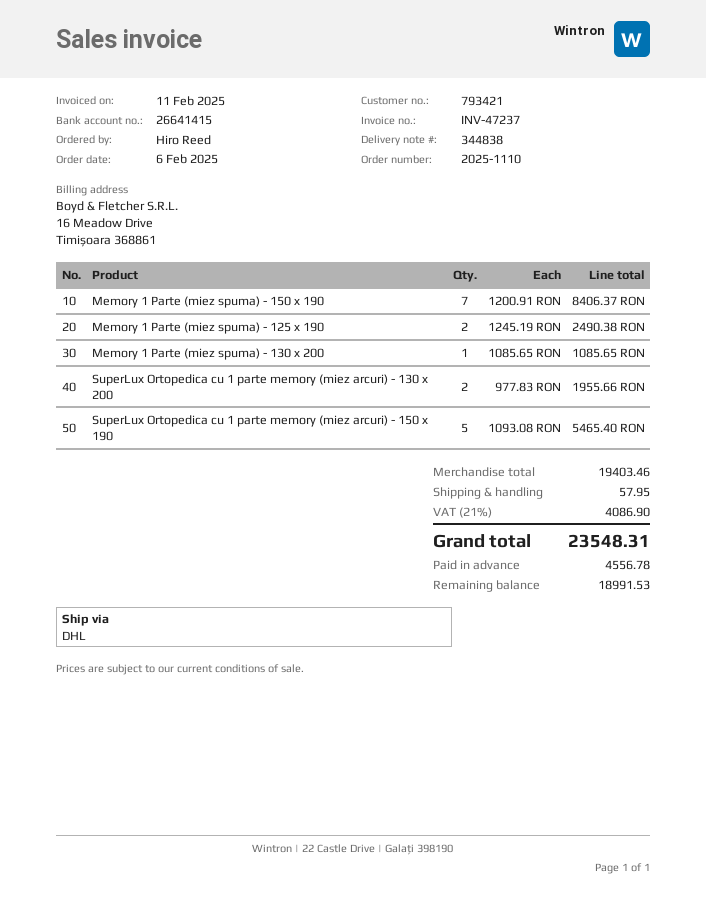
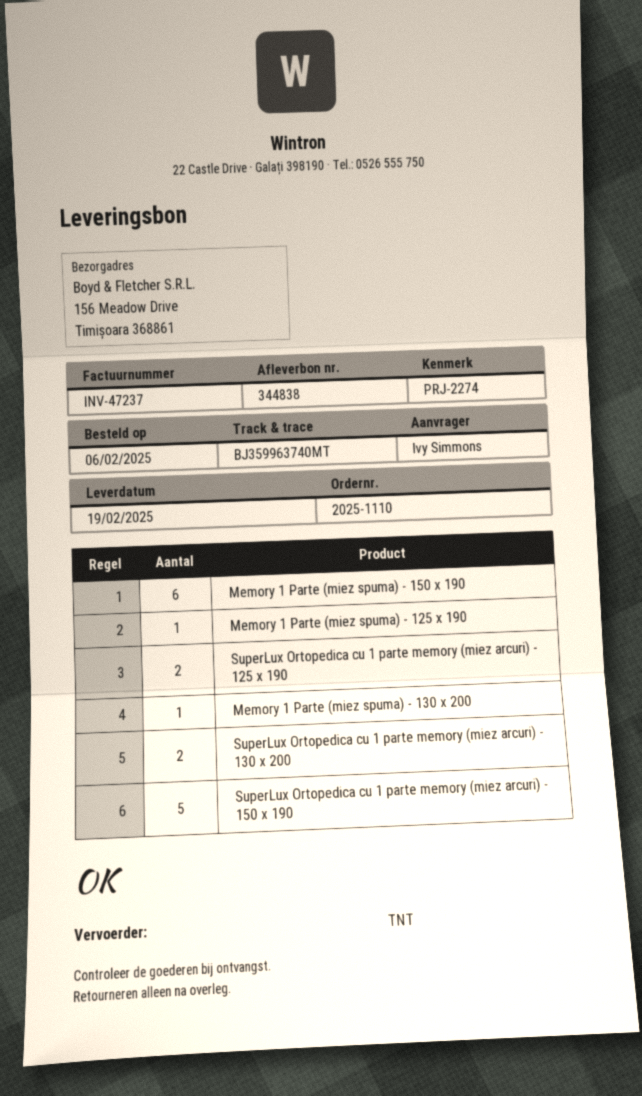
ordered by: Hiro Reed -> Ivy Simmons
shipping method: DHL -> TNT
Memory 1 Parte (miez spuma) - 150 x 190: 7 -> 6
Memory 1 Parte (miez spuma) - 125 x 190: 2 -> 1
SuperLux Ortopedica cu 1 parte memory (miez arcuri) - 125 x 190: none -> 2

